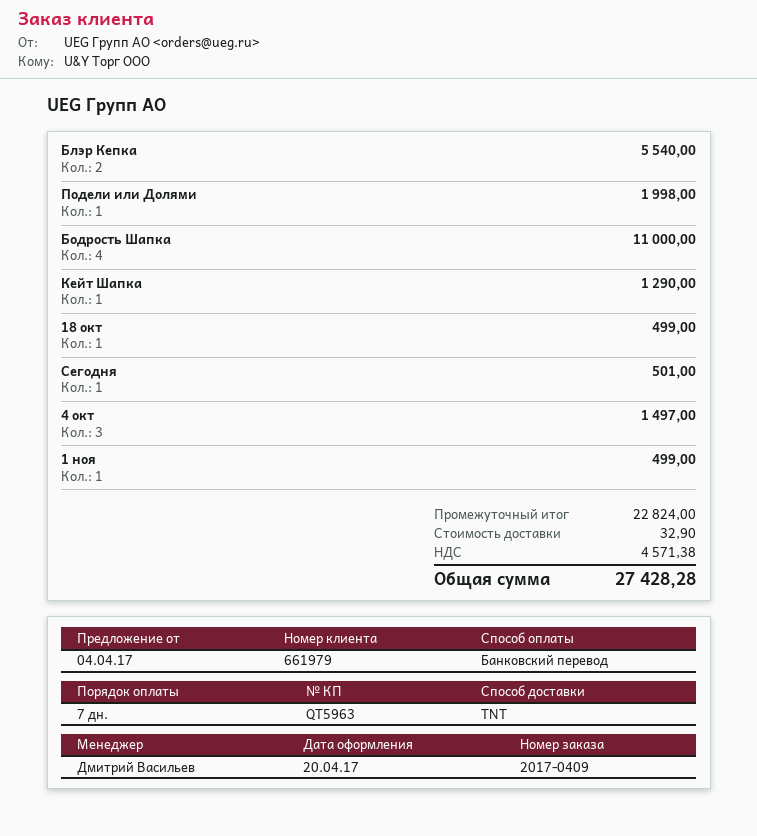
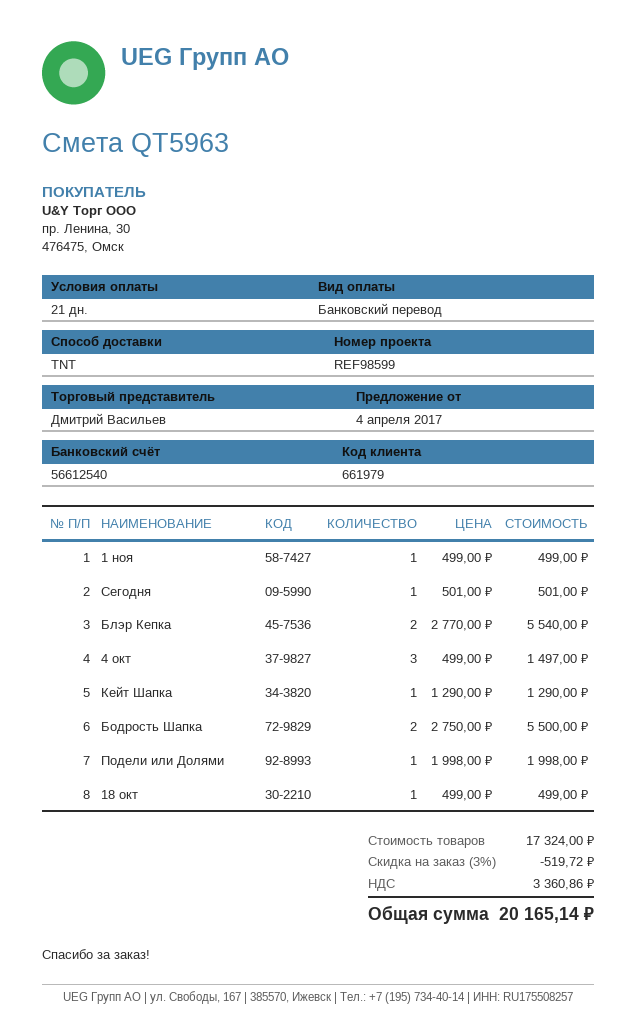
payment terms: 7 days -> 21 days
Бодрость Шапка: 4 for 11000.00 -> 2 for 5500.00
subtotal: 22824.00 -> 17324.00
discount: none -> 3% = 519.72
shipping: 32.90 -> none
tax: 4571.38 -> 3360.86
total: 27428.28 -> 20165.14

